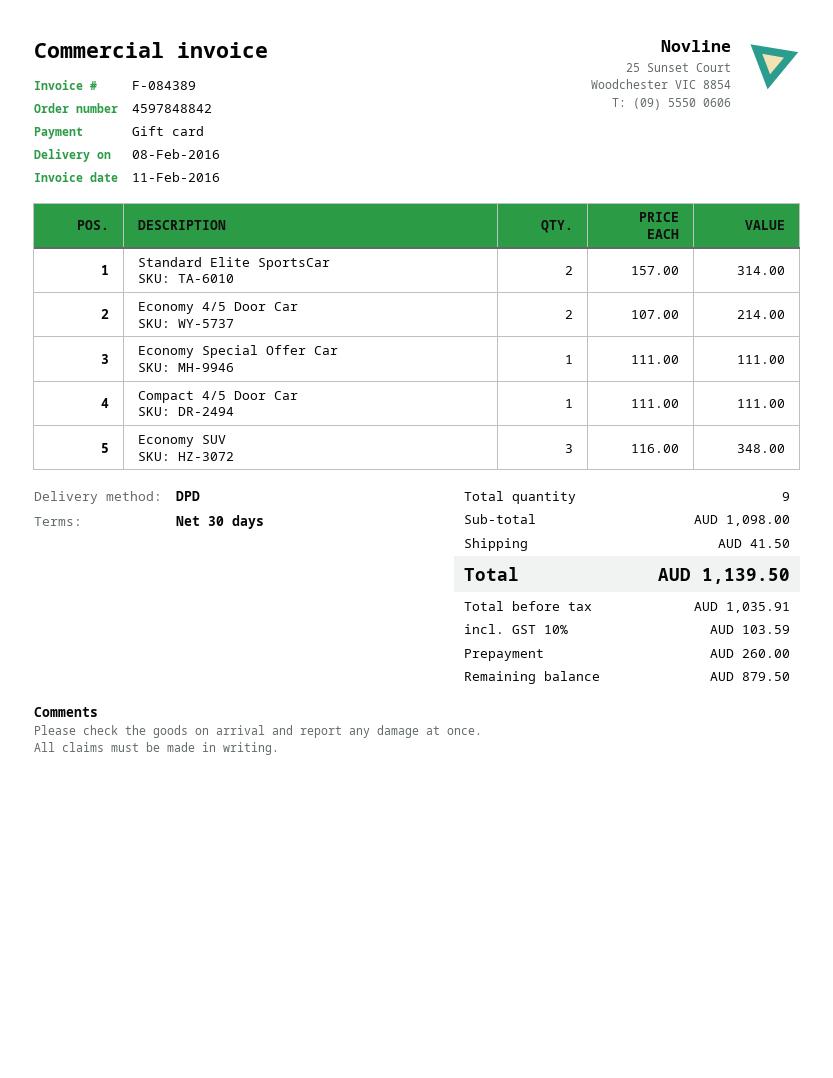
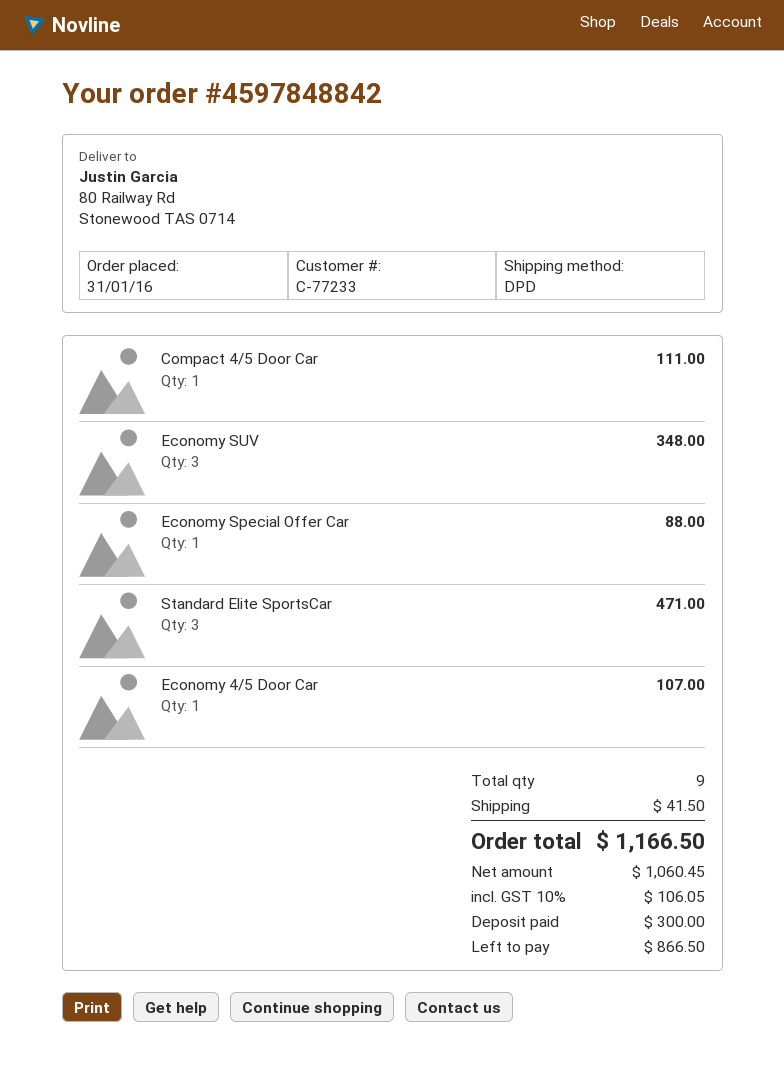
Standard Elite SportsCar: 2 for 314.00 -> 3 for 471.00
Economy 4/5 Door Car: 2 for 214.00 -> 1 for 107.00
Economy Special Offer Car: 1 for 111.00 -> 1 for 88.00
net: 1035.91 -> 1060.45
tax: 10% = 103.59 -> 10% = 106.05
total: 1139.50 -> 1166.50
deposit: 260.00 -> 300.00
balance: 879.50 -> 866.50

